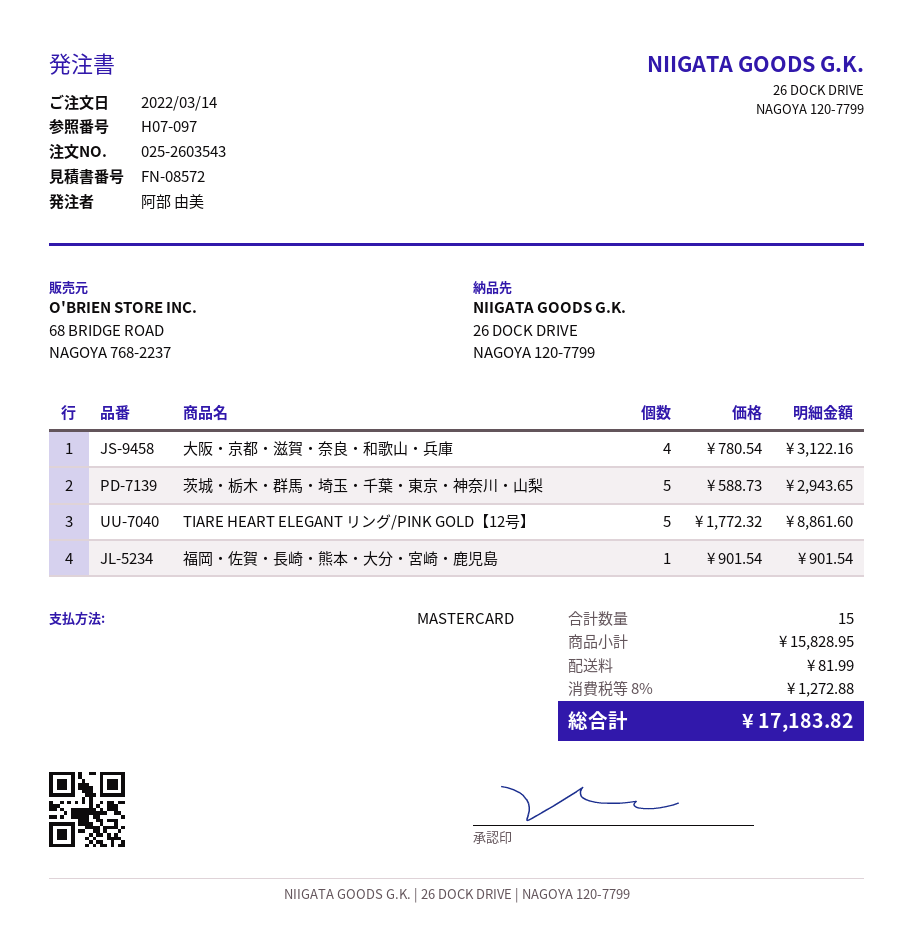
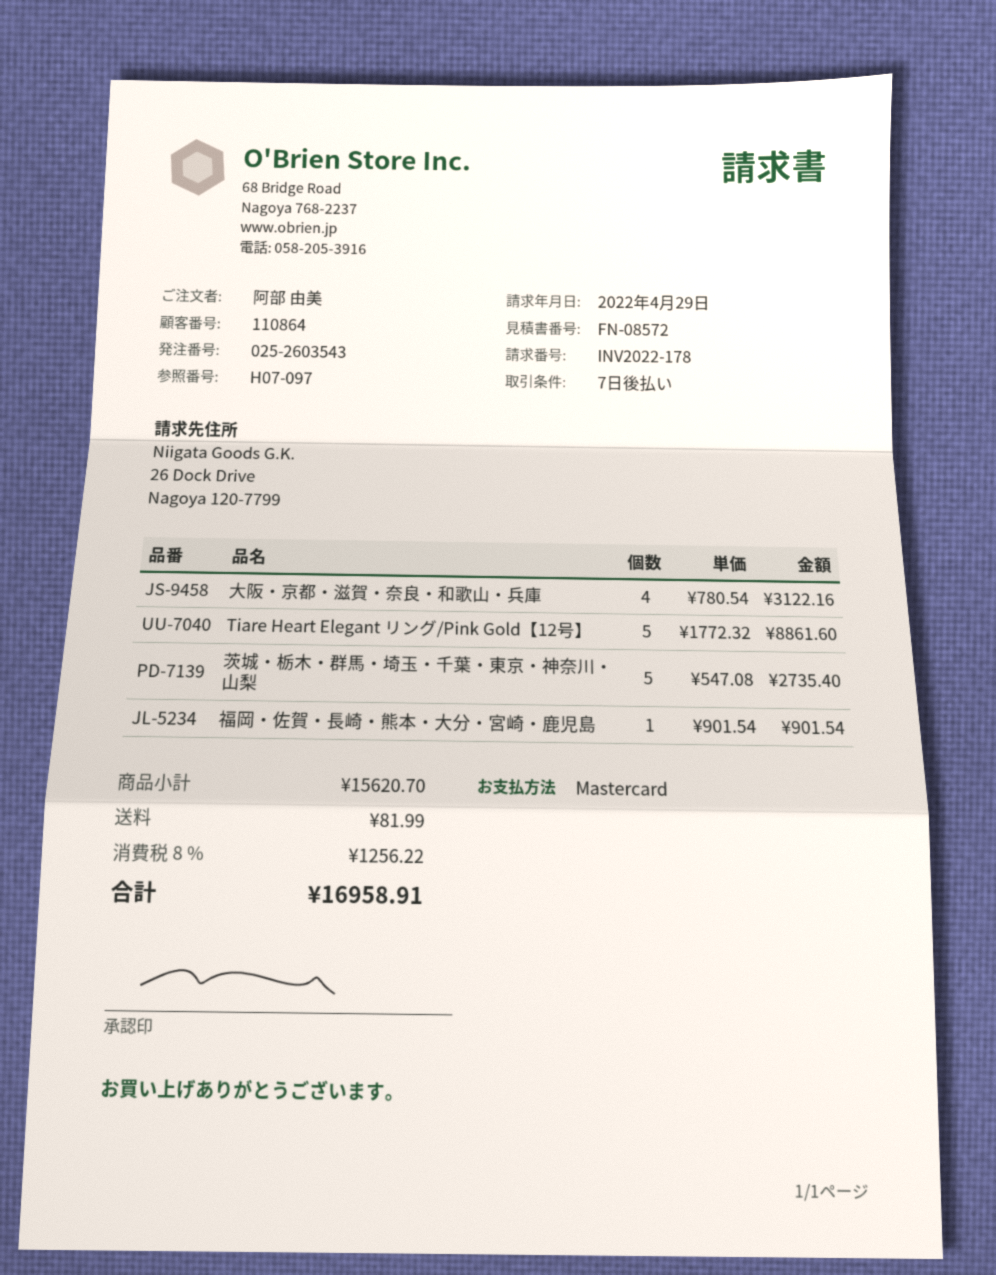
茨城・栃木・群馬・埼玉・千葉・東京・神奈川・山梨: 5 x 588.73 = 2943.65 -> 5 x 547.08 = 2735.40
subtotal: 15828.95 -> 15620.70
tax: 8% = 1272.88 -> 8% = 1256.22
total: 17183.82 -> 16958.91

